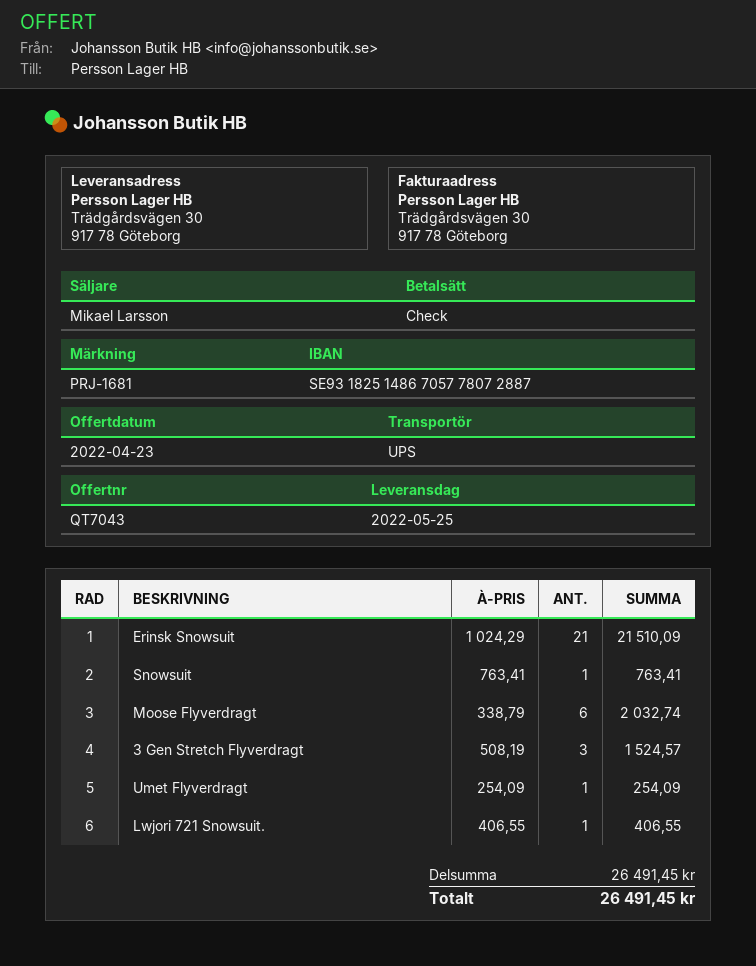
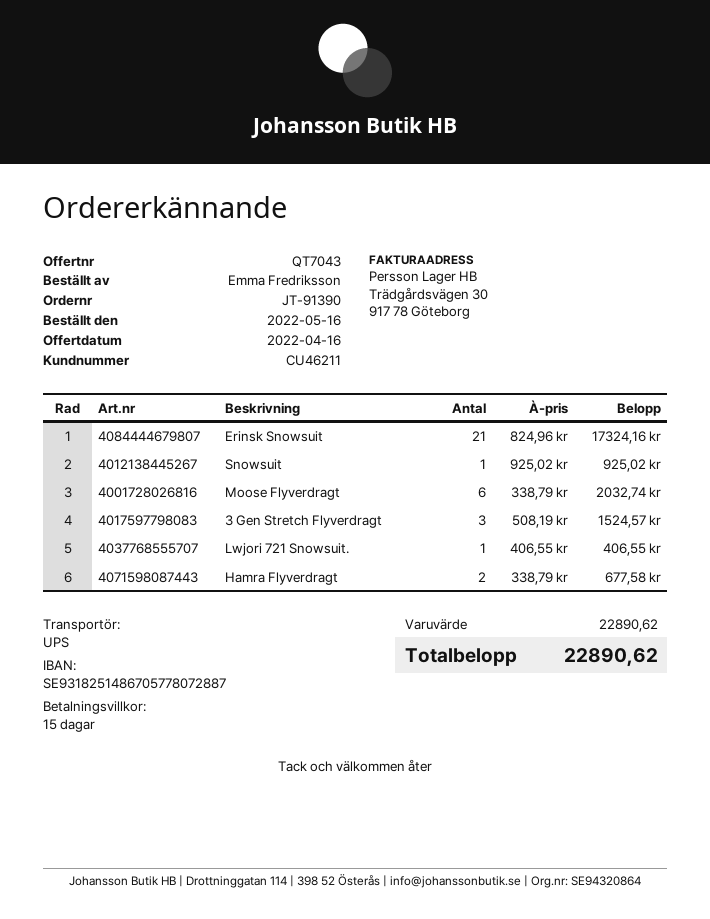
quote date: 2022-04-23 -> 2022-04-16
Erinsk Snowsuit: 21 x 1024.29 = 21510.09 -> 21 x 824.96 = 17324.16
Snowsuit: 1 x 763.41 = 763.41 -> 1 x 925.02 = 925.02
Umet Flyverdragt: 1 x 254.09 = 254.09 -> none
Hamra Flyverdragt: none -> 2 x 338.79 = 677.58
subtotal: 26491.45 -> 22890.62
total: 26491.45 -> 22890.62

